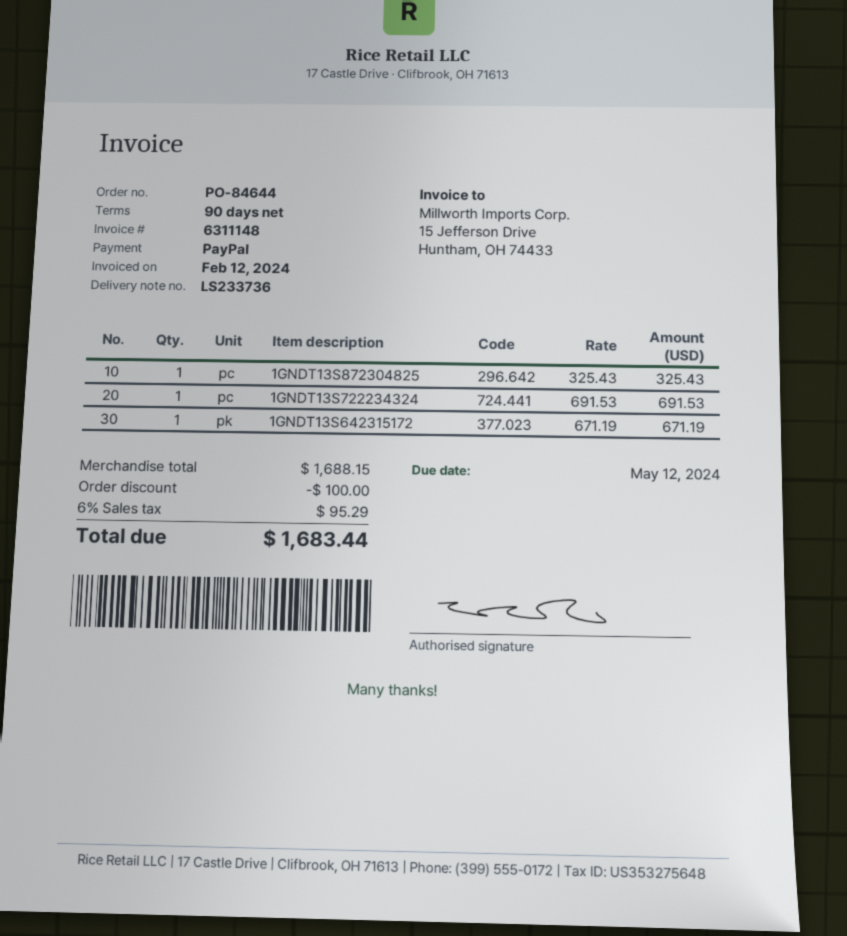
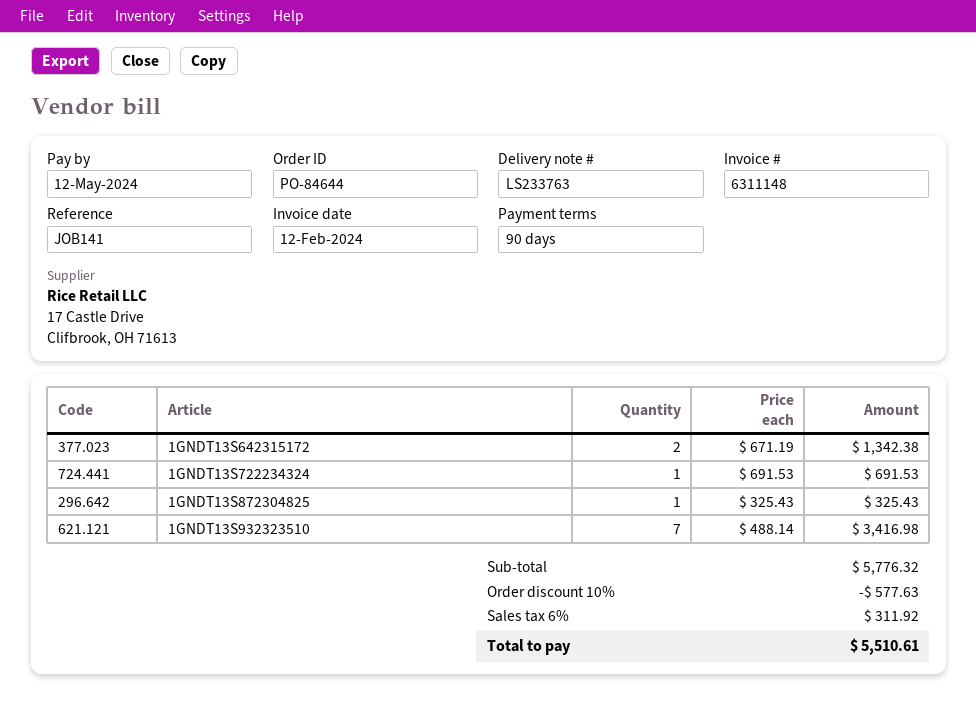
delivery note number: LS233736 -> LS233763
1GNDT13S642315172: 1 x 671.19 = 671.19 -> 2 x 671.19 = 1342.38
1GNDT13S932323510: none -> 7 x 488.14 = 3416.98
subtotal: 1688.15 -> 5776.32
discount: 100.00 -> 577.63
tax: 6% = 95.29 -> 6% = 311.92
total: 1683.44 -> 5510.61

